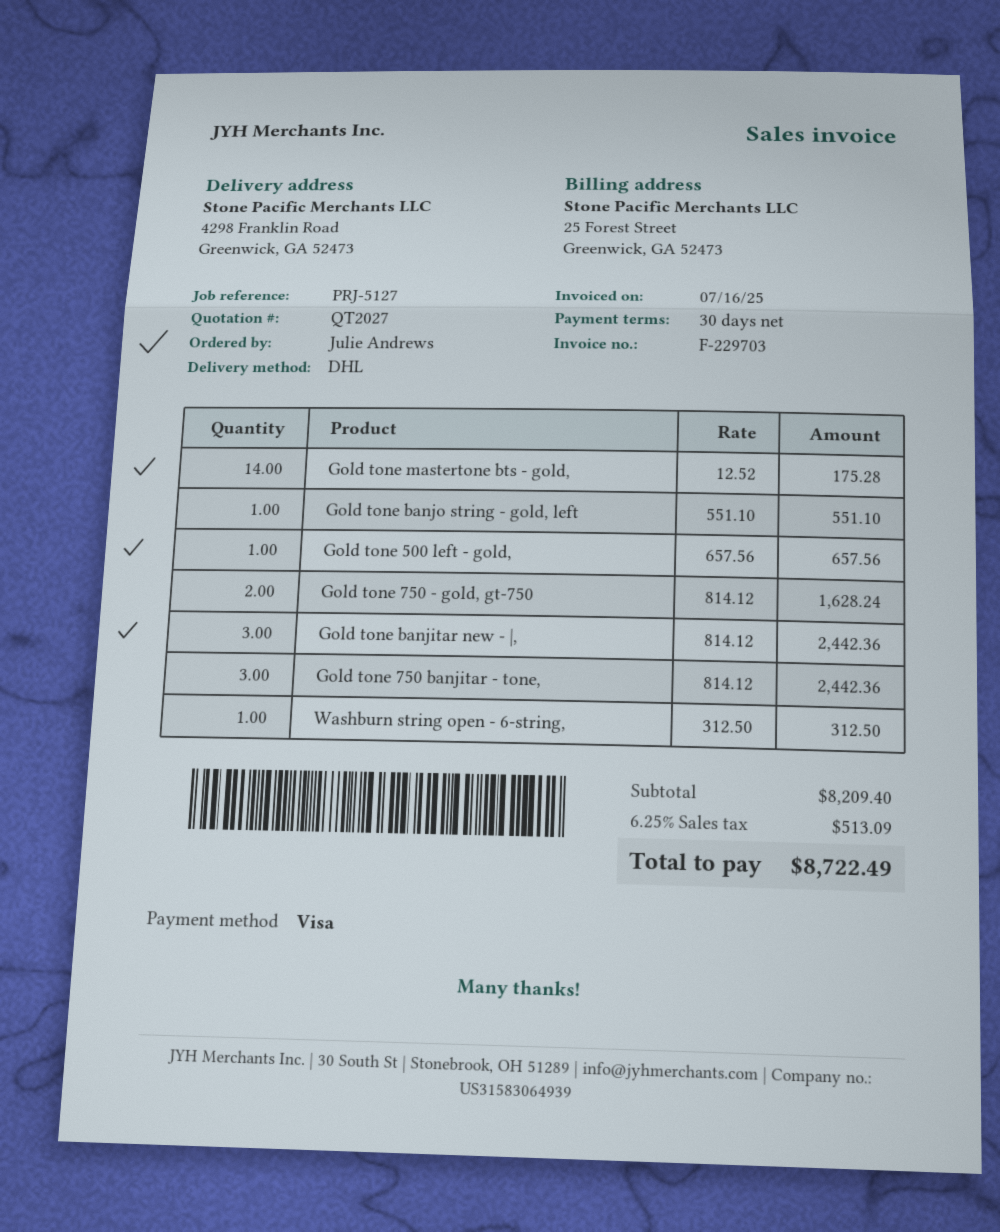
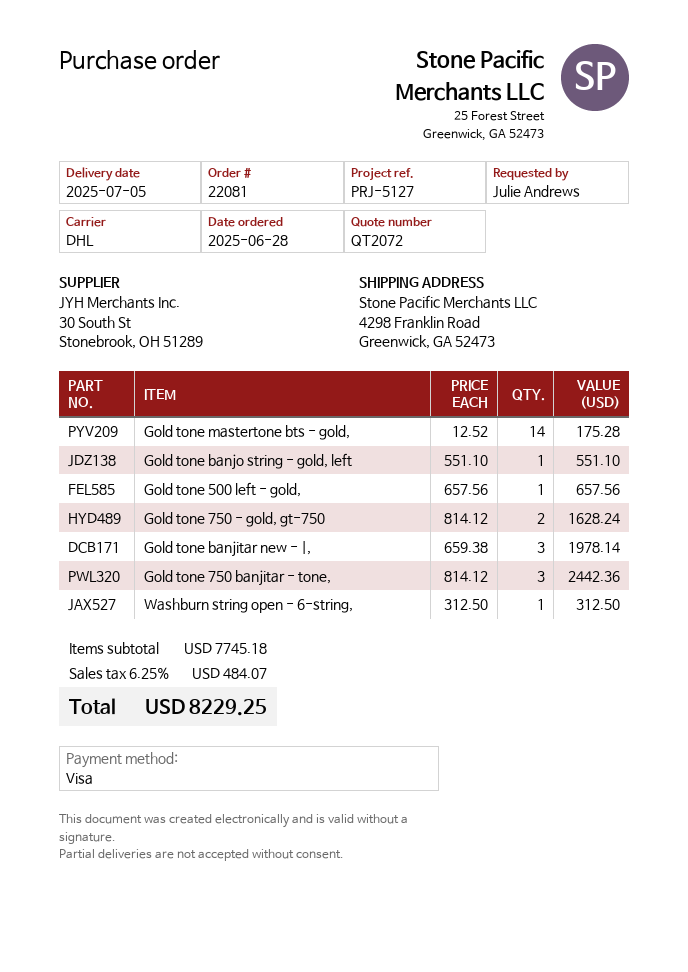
quote number: QT2027 -> QT2072
Gold tone banjitar new - |,: 3 x 814.12 = 2442.36 -> 3 x 659.38 = 1978.14
subtotal: 8209.40 -> 7745.18
tax: 6.25% = 513.09 -> 6.25% = 484.07
total: 8722.49 -> 8229.25

